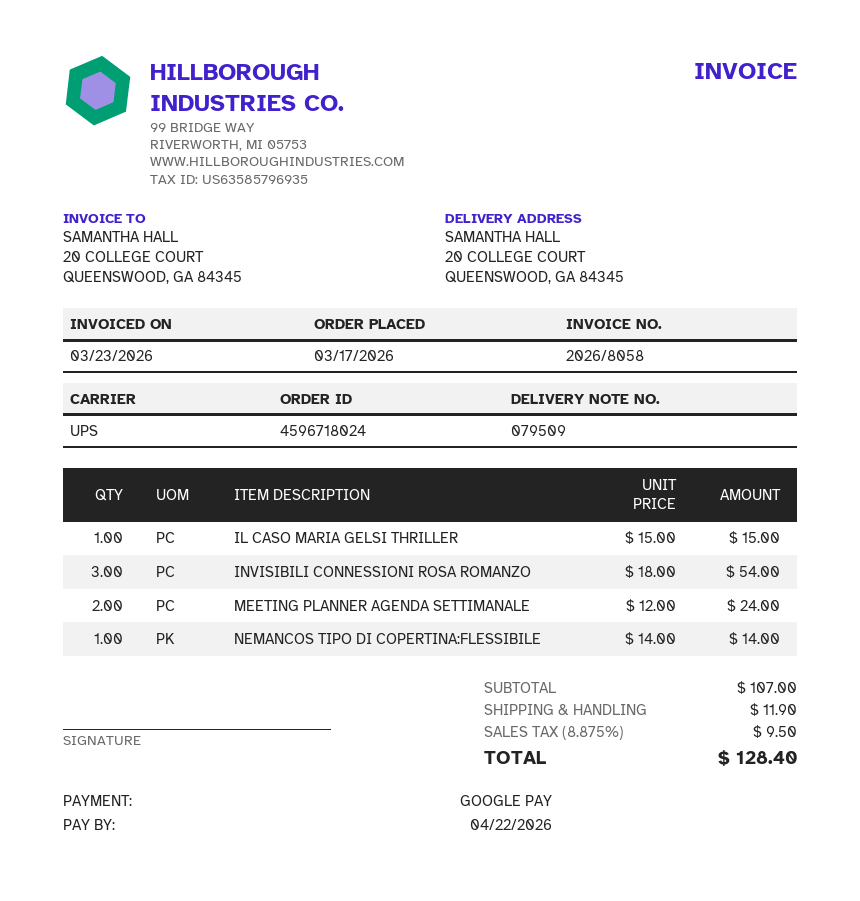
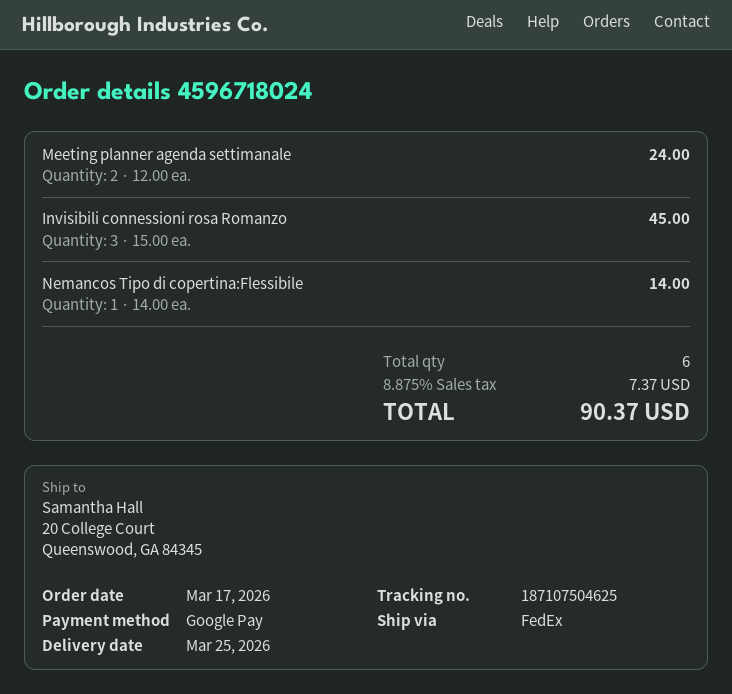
shipping method: UPS -> FedEx
IL CASO MARIA GELSI THRILLER: 1 x 15.00 = 15.00 -> none
INVISIBILI CONNESSIONI ROSA ROMANZO: 3 x 18.00 = 54.00 -> 3 x 15.00 = 45.00
shipping: 11.90 -> none
tax: 8.875% = 9.50 -> 8.875% = 7.37
total: 128.40 -> 90.37

